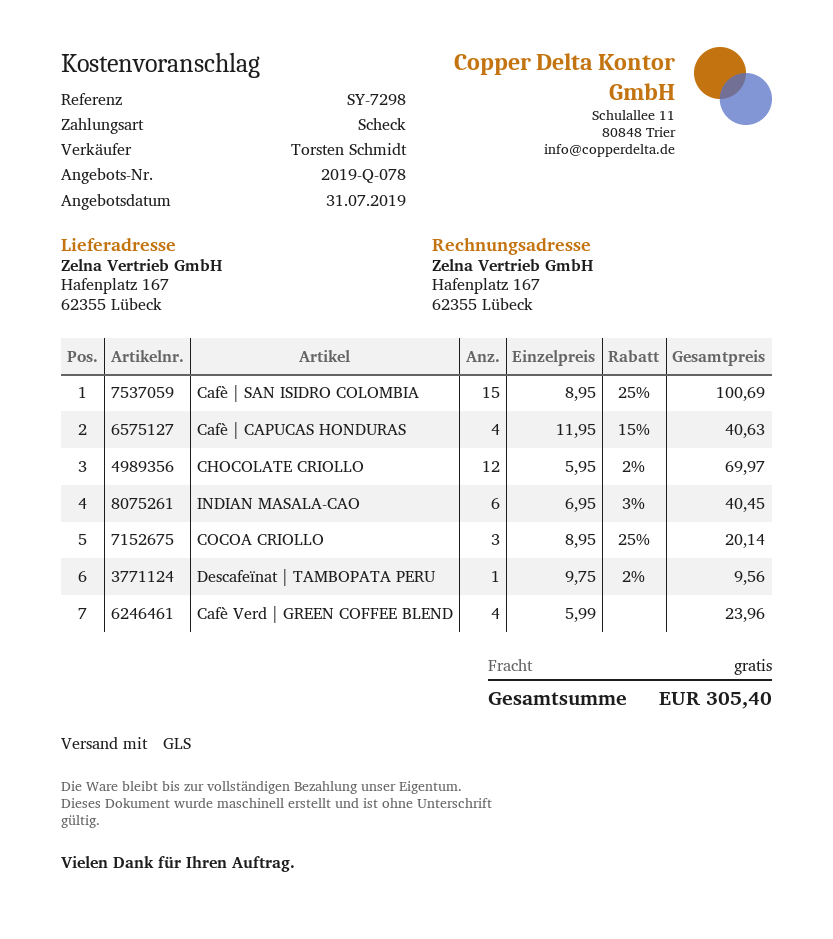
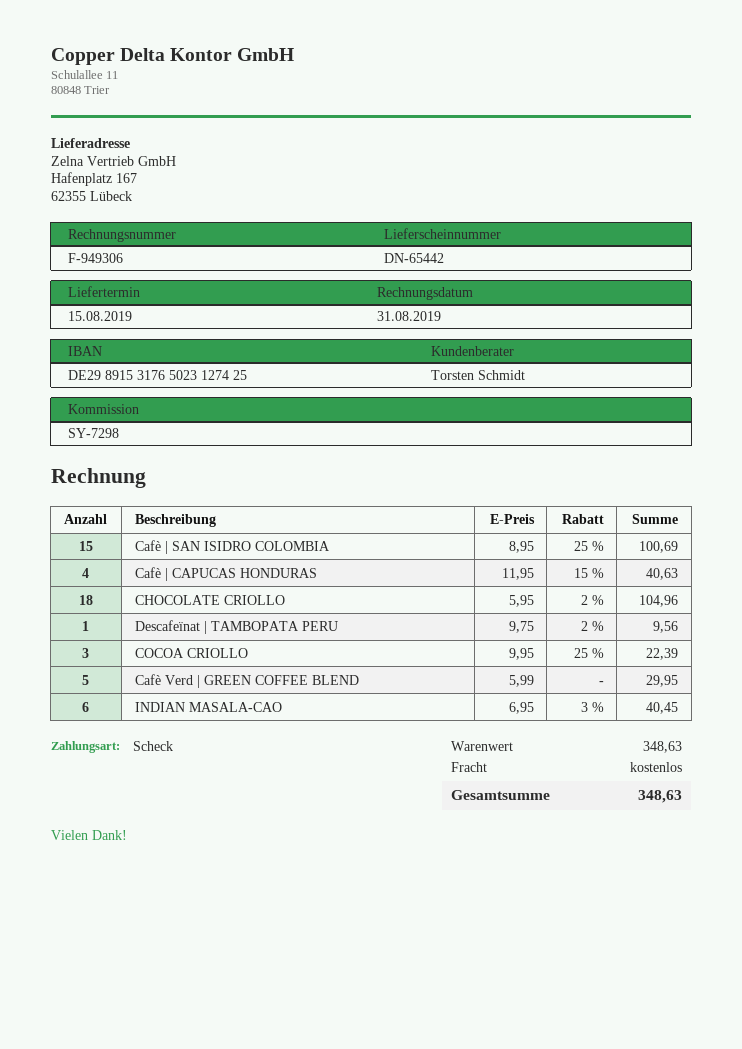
CHOCOLATE CRIOLLO: 12 x 5.95 - 2% = 69.97 -> 18 x 5.95 - 2% = 104.96
COCOA CRIOLLO: 3 x 8.95 - 25% = 20.14 -> 3 x 9.95 - 25% = 22.39
Cafè Verd | GREEN COFFEE BLEND: 4 x 5.99 = 23.96 -> 5 x 5.99 = 29.95
total: 305.40 -> 348.63

